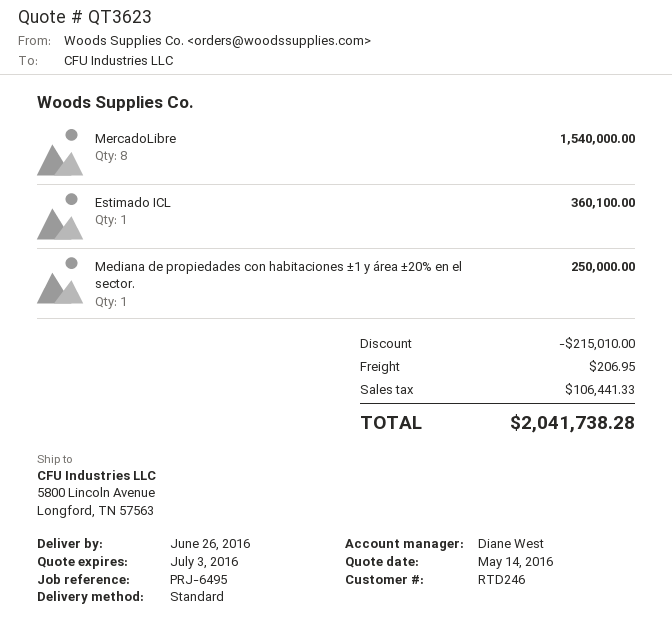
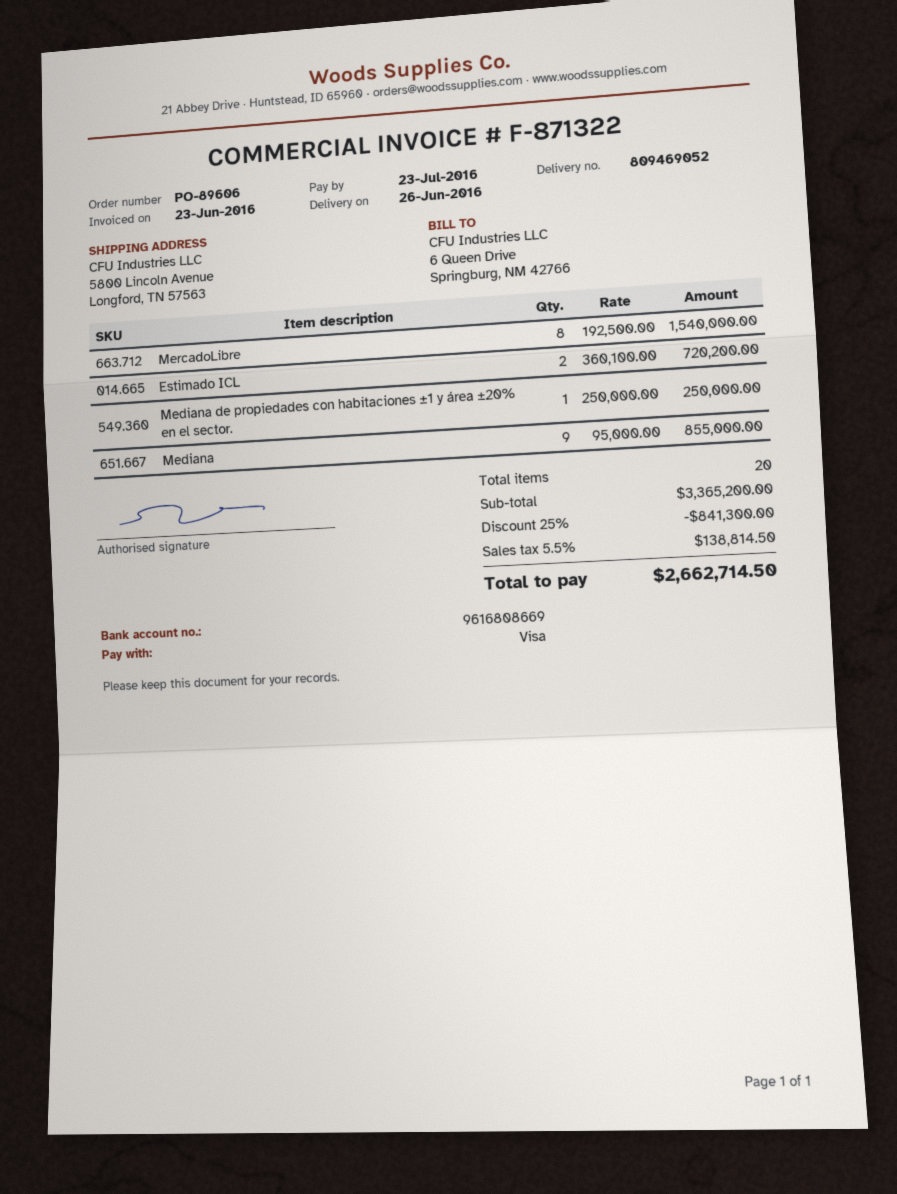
Estimado ICL: 1 for 360100.00 -> 2 for 720200.00
Mediana: none -> 9 for 855000.00
discount: 215010.00 -> 841300.00
shipping: 206.95 -> none
tax: 106441.33 -> 138814.50
total: 2041738.28 -> 2662714.50

